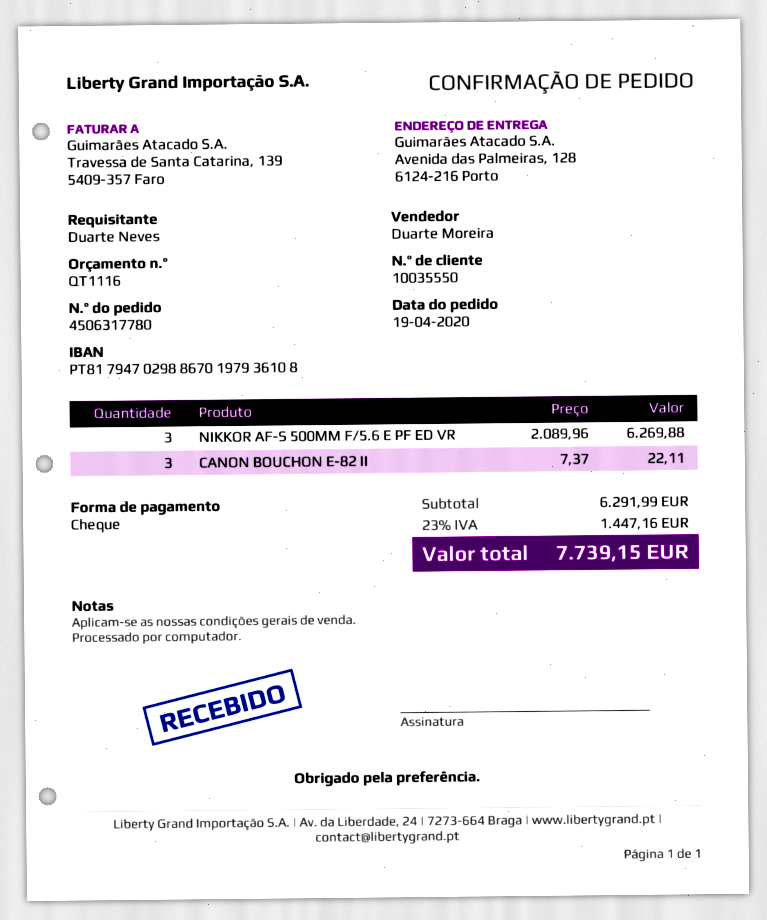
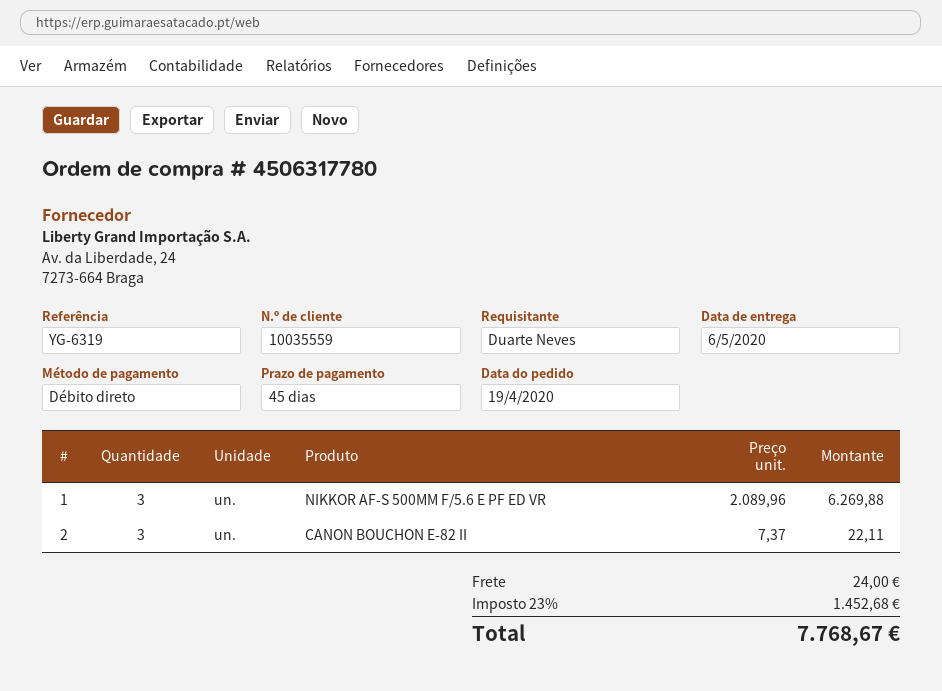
customer number: 10035550 -> 10035559
payment method: cheque -> direct debit
shipping: none -> 24.00
tax: 23% = 1447.16 -> 23% = 1452.68
total: 7739.15 -> 7768.67

